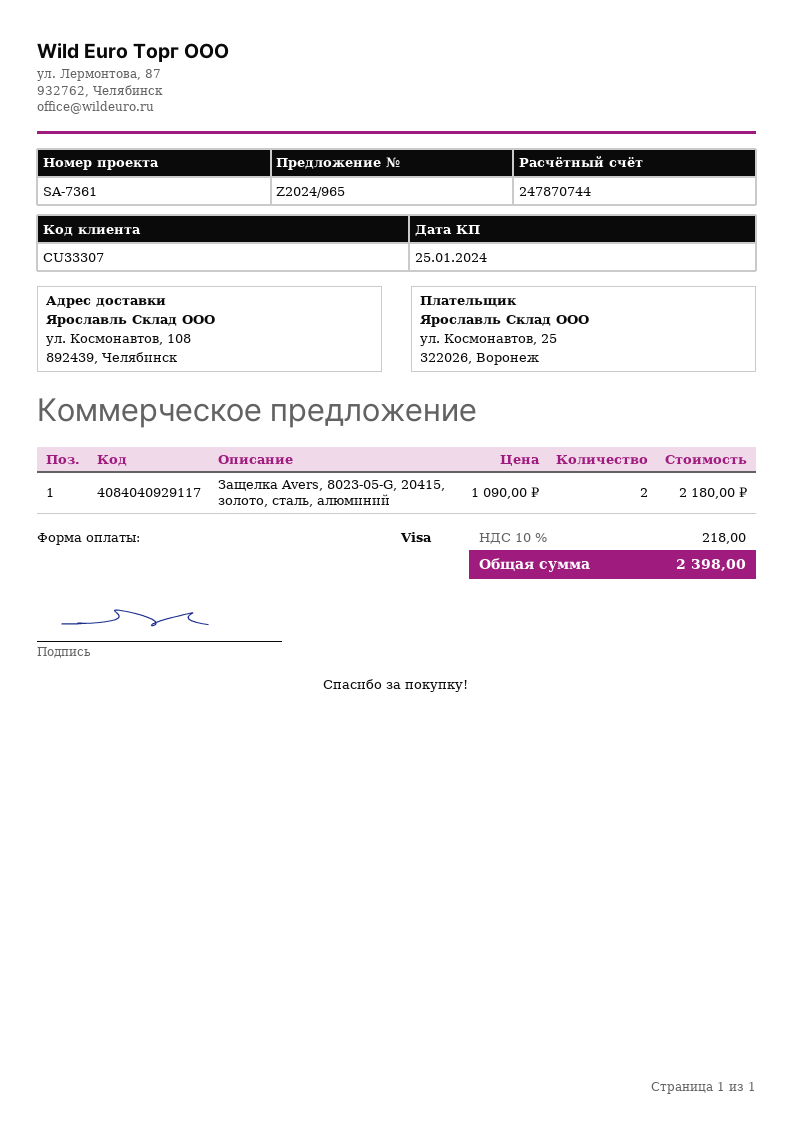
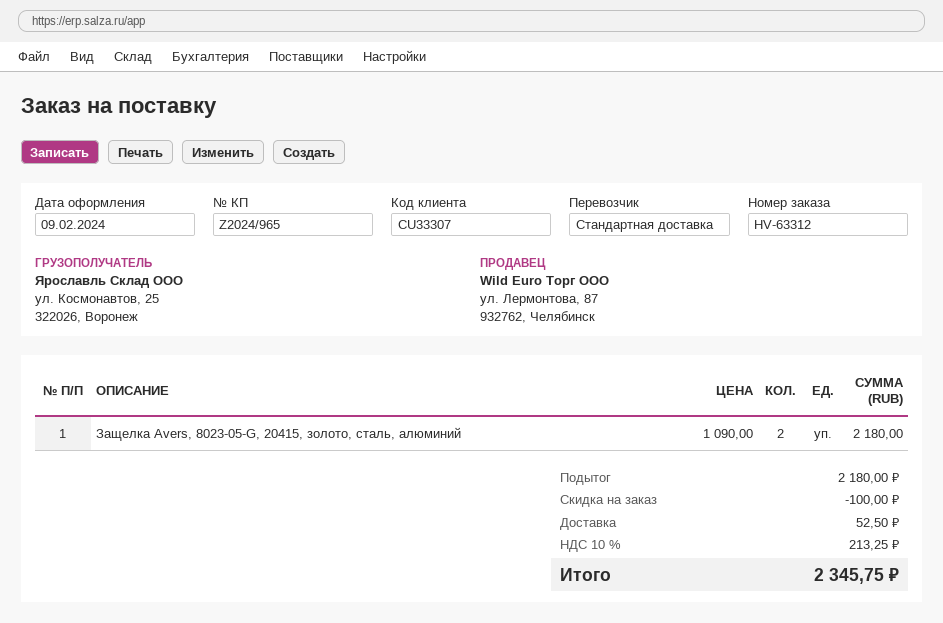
ship to: ул. Космонавтов, 108, 892439, Челябинск -> ул. Космонавтов, 25, 322026, Воронеж
discount: none -> 100.00
shipping: none -> 52.50
tax: 10% = 218.00 -> 10% = 213.25
total: 2398.00 -> 2345.75

